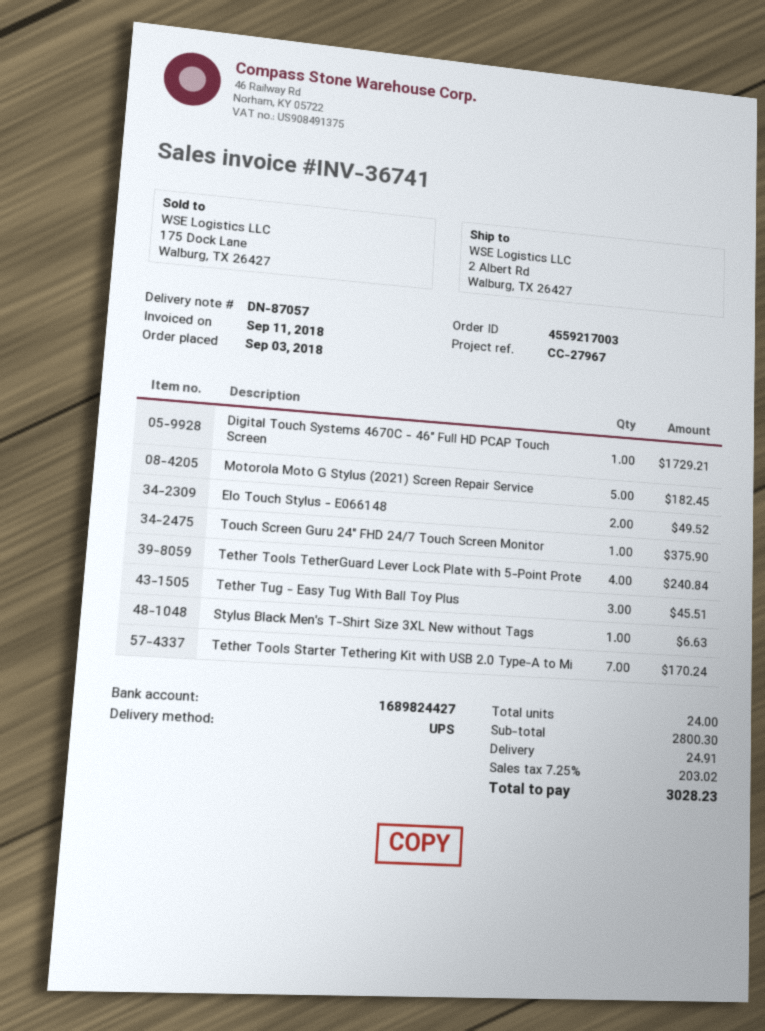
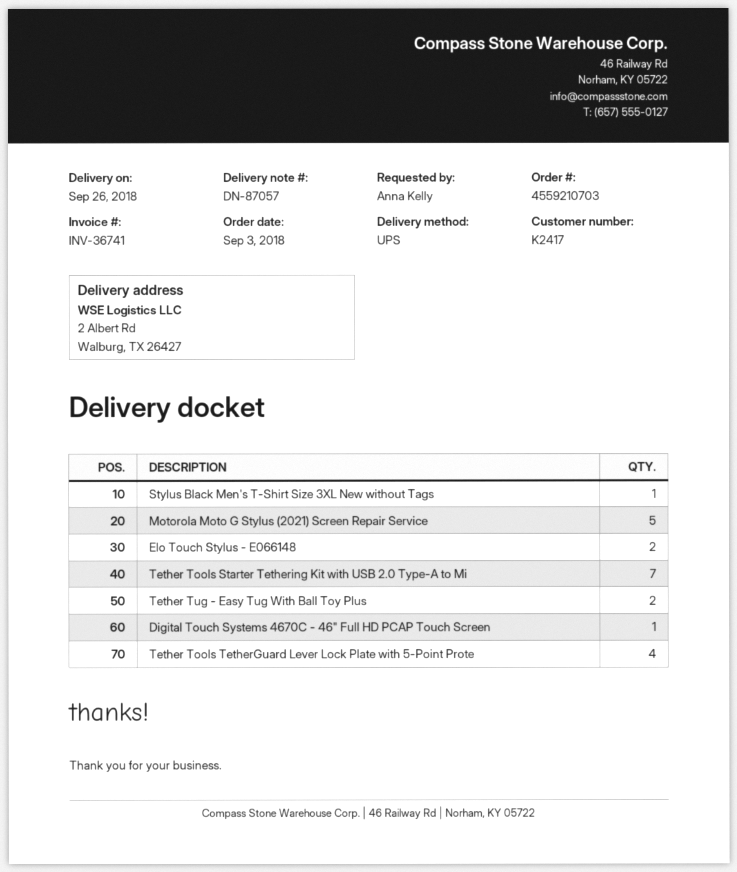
order number: 4559217003 -> 4559210703
Touch Screen Guru 24″ FHD 24/7 Touch Screen Monitor: 1 -> none
Tether Tug - Easy Tug With Ball Toy Plus: 3 -> 2

